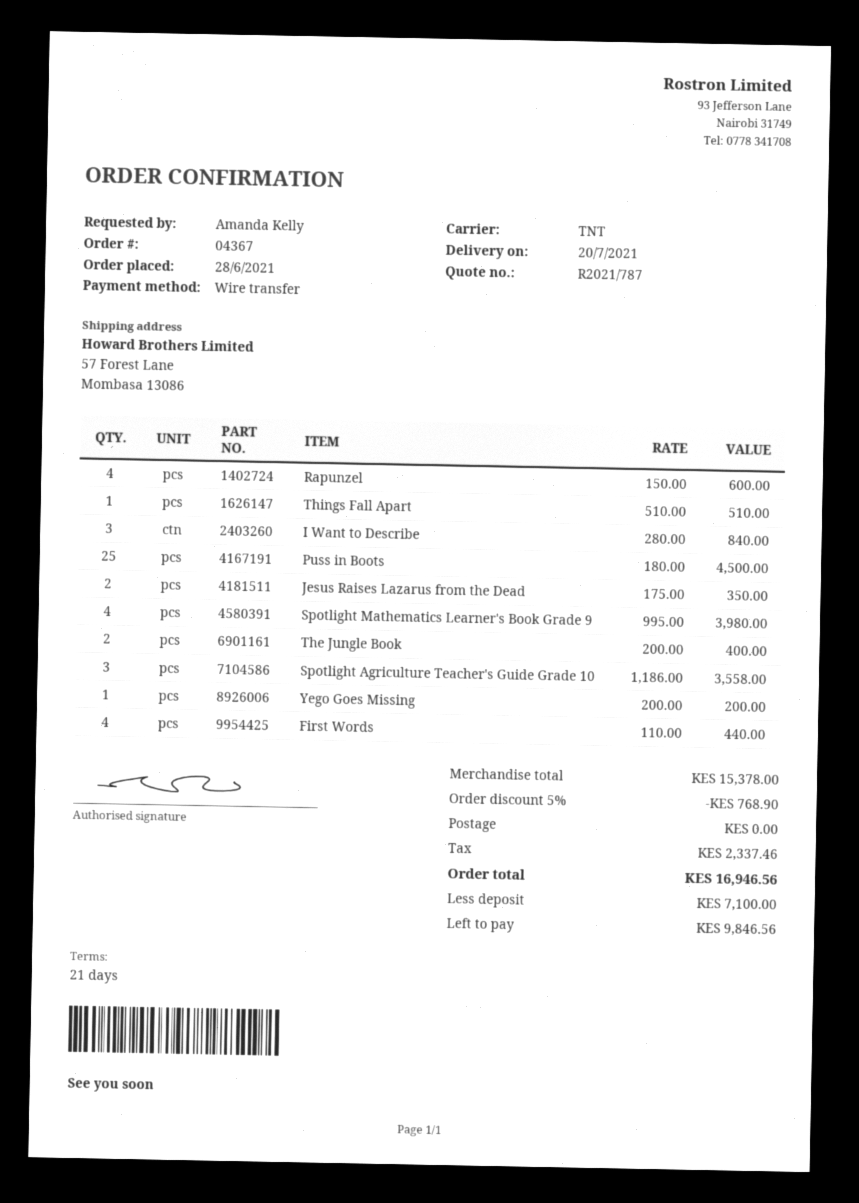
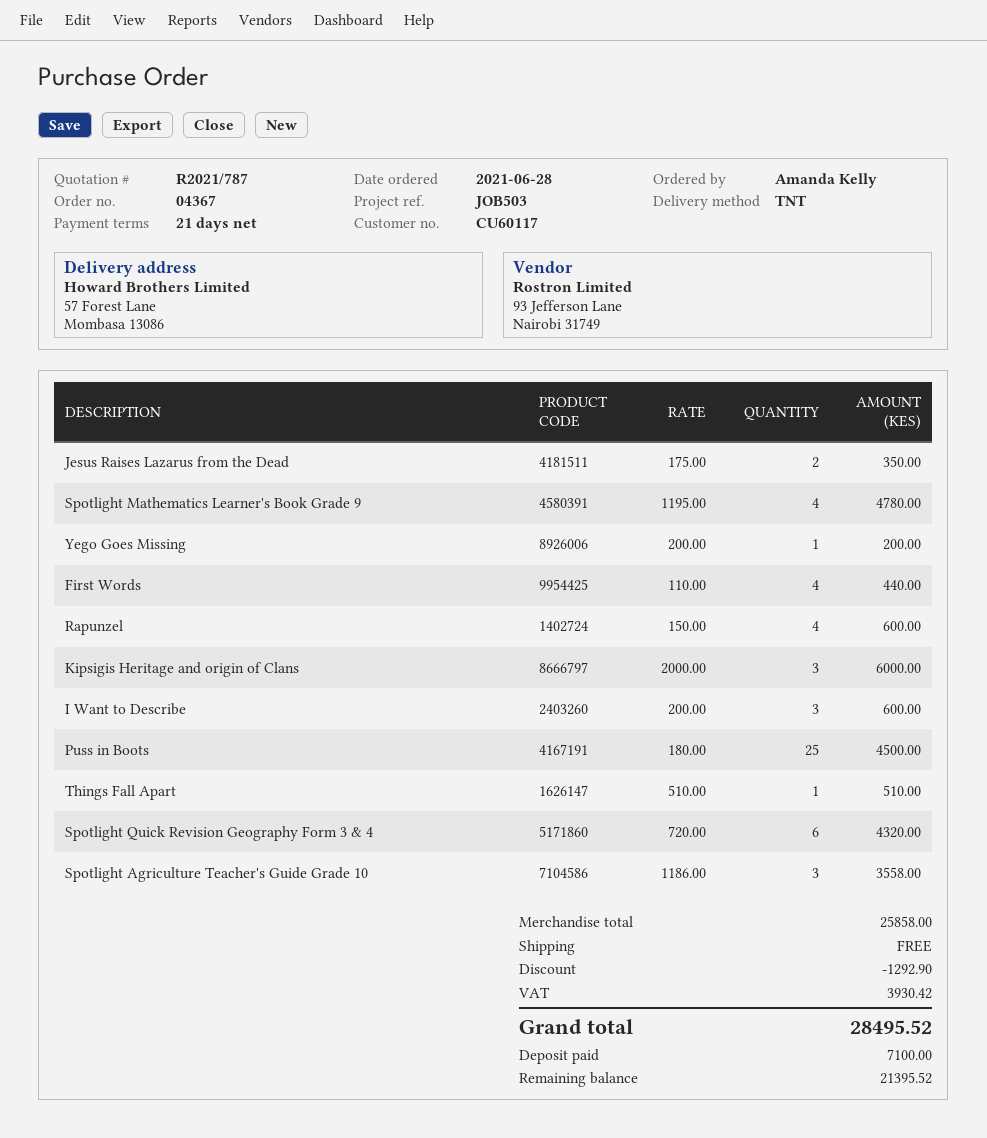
I Want to Describe: 3 x 280.00 = 840.00 -> 3 x 200.00 = 600.00
Spotlight Mathematics Learner's Book Grade 9: 4 x 995.00 = 3980.00 -> 4 x 1195.00 = 4780.00
The Jungle Book: 2 x 200.00 = 400.00 -> none
Kipsigis Heritage and origin of Clans: none -> 3 x 2000.00 = 6000.00
Spotlight Quick Revision Geography Form 3 & 4: none -> 6 x 720.00 = 4320.00
subtotal: 15378.00 -> 25858.00
discount: 768.90 -> 1292.90
tax: 2337.46 -> 3930.42
total: 16946.56 -> 28495.52
balance: 9846.56 -> 21395.52

